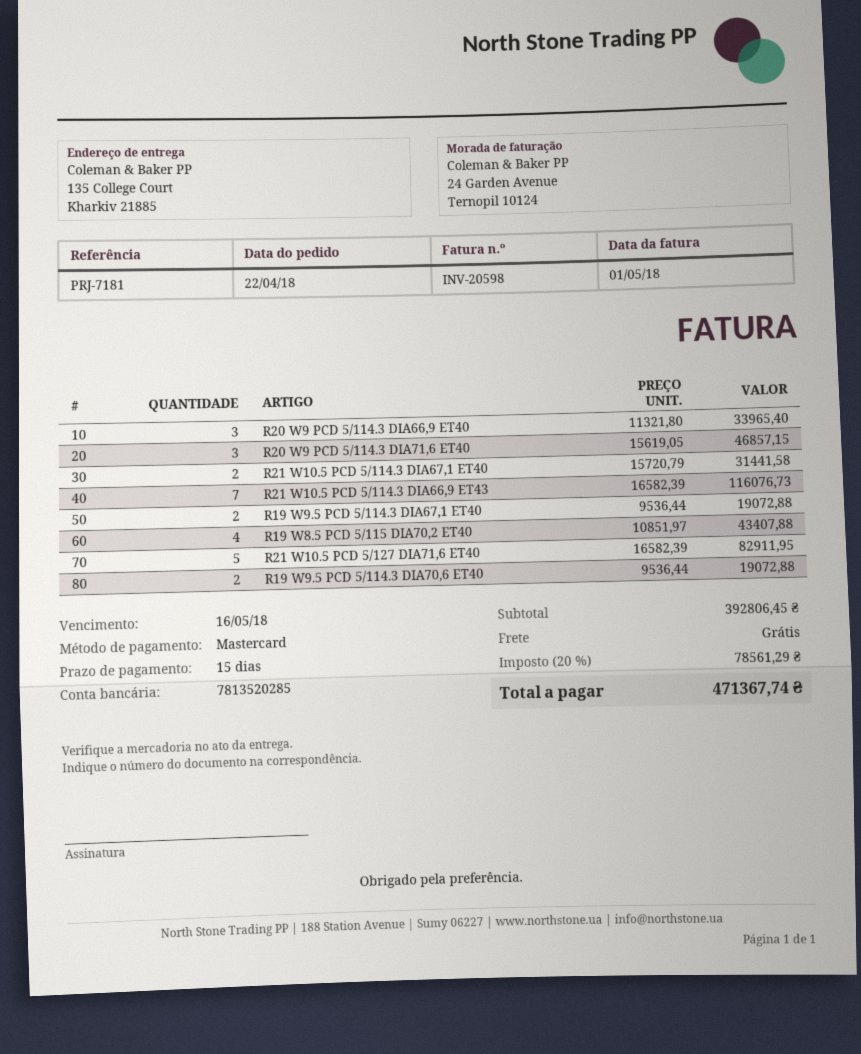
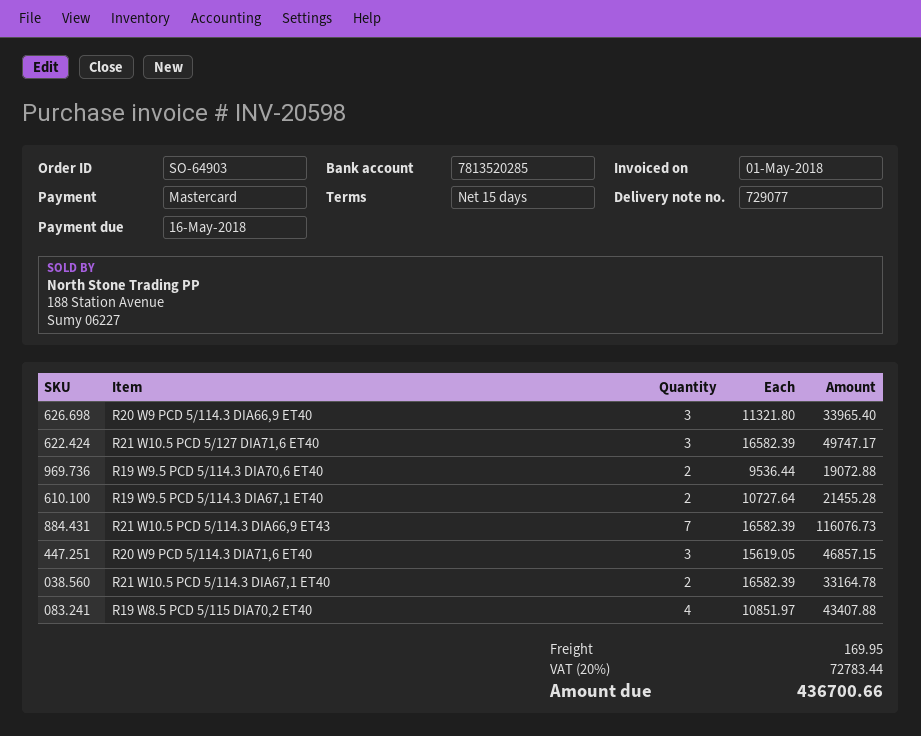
R21 W10.5 PCD 5/114.3 DIA67,1 ET40: 2 x 15720.79 = 31441.58 -> 2 x 16582.39 = 33164.78
R19 W9.5 PCD 5/114.3 DIA67,1 ET40: 2 x 9536.44 = 19072.88 -> 2 x 10727.64 = 21455.28
R21 W10.5 PCD 5/127 DIA71,6 ET40: 5 x 16582.39 = 82911.95 -> 3 x 16582.39 = 49747.17
shipping: 0.00 -> 169.95
tax: 20% = 78561.29 -> 20% = 72783.44
total: 471367.74 -> 436700.66

